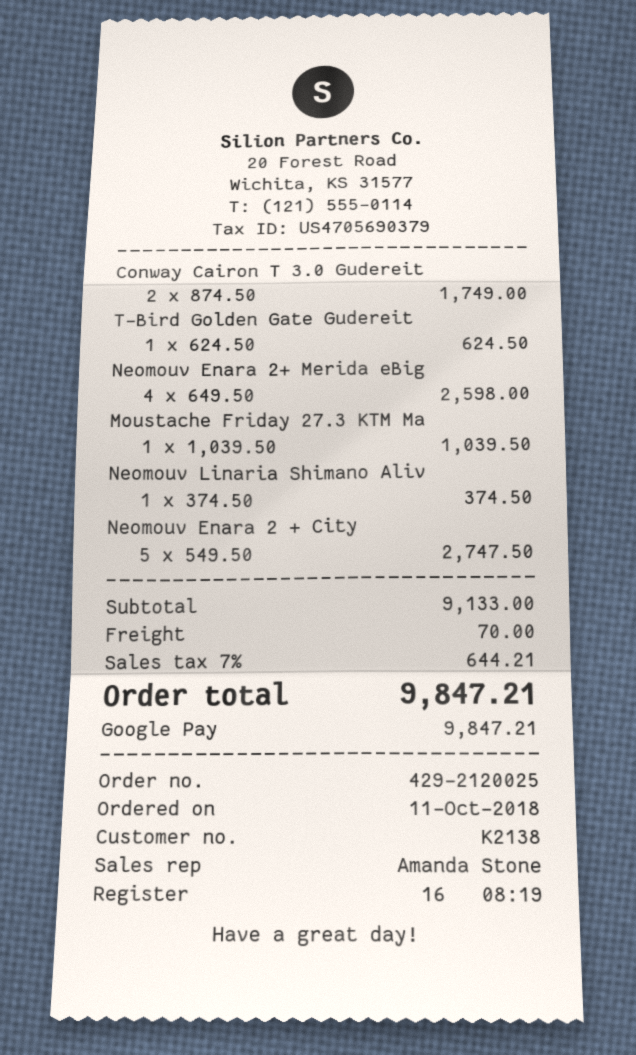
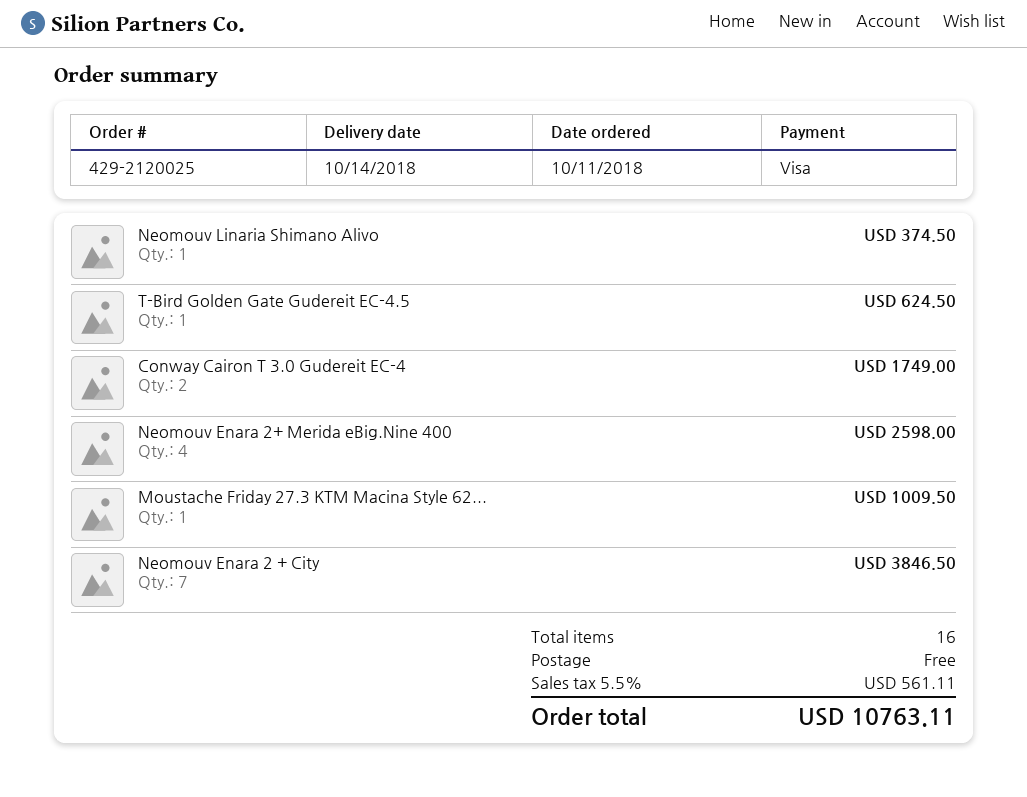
payment method: Google Pay -> Visa
Moustache Friday 27.3 KTM Ma: 1 for 1039.50 -> 1 for 1009.50
Neomouv Enara 2 + City: 5 for 2747.50 -> 7 for 3846.50
shipping: 70.00 -> 0.00
tax: 7% = 644.21 -> 5.5% = 561.11
total: 9847.21 -> 10763.11

